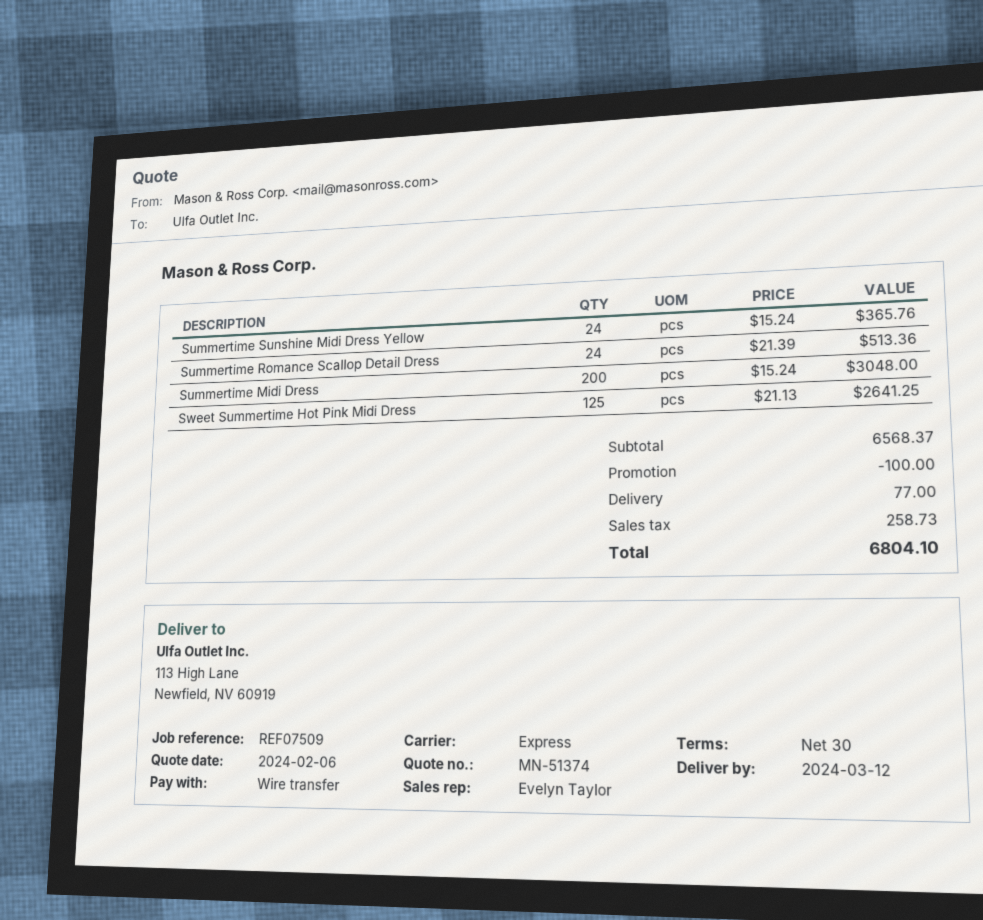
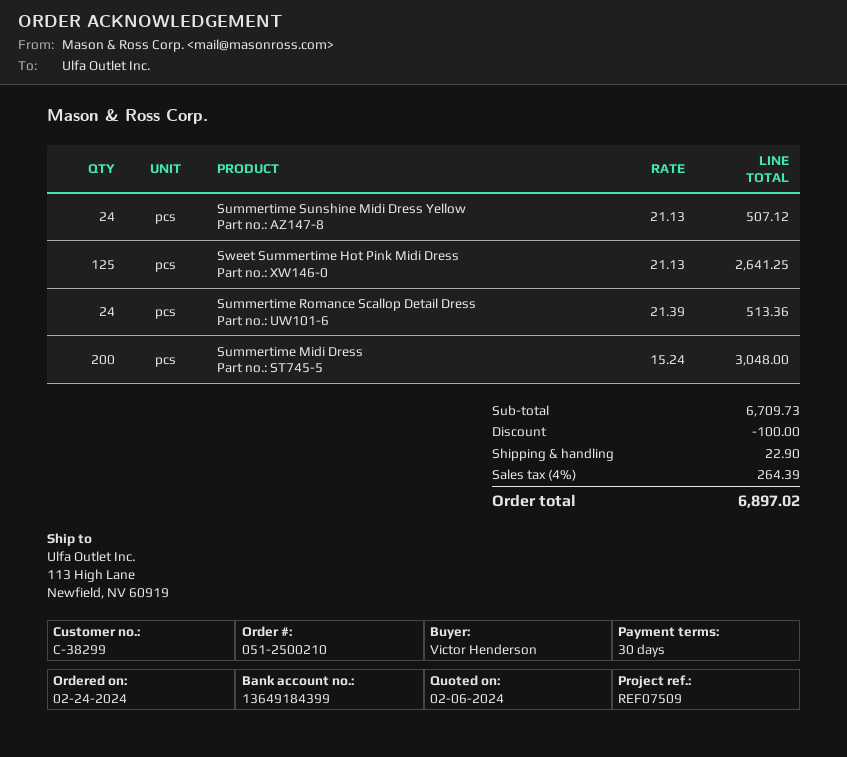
Summertime Sunshine Midi Dress Yellow: 24 x 15.24 = 365.76 -> 24 x 21.13 = 507.12
subtotal: 6568.37 -> 6709.73
shipping: 77.00 -> 22.90
tax: 258.73 -> 264.39
total: 6804.10 -> 6897.02

